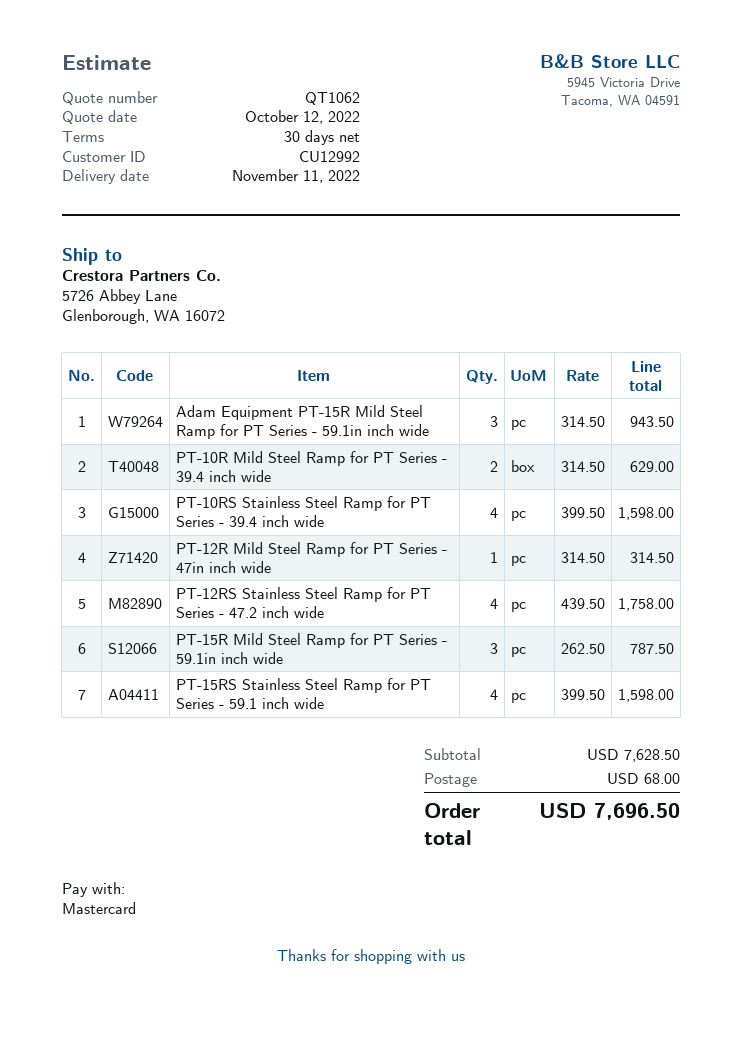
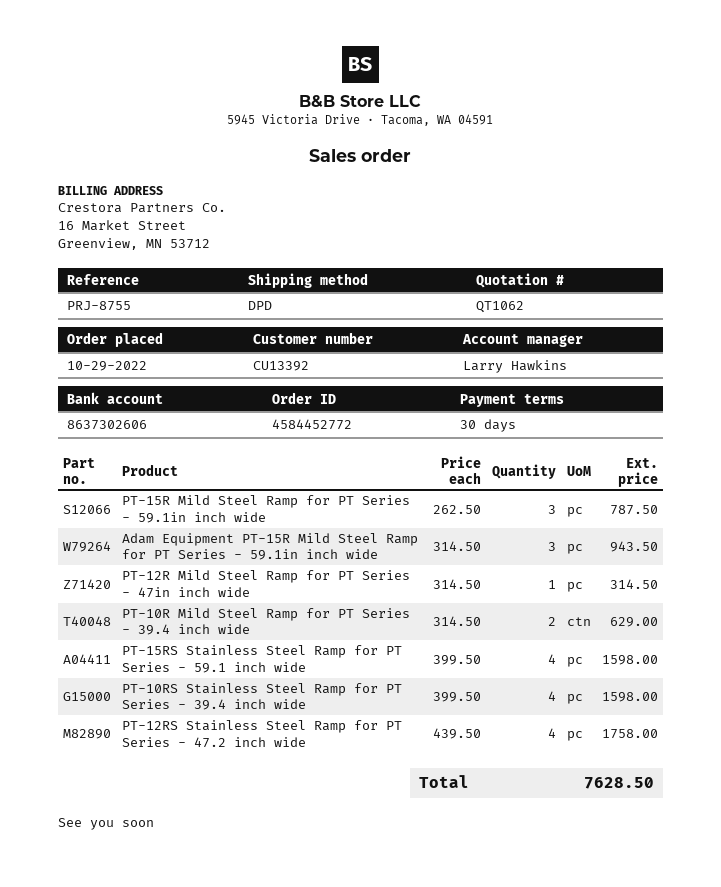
customer number: CU12992 -> CU13392
shipping: 68.00 -> none
total: 7696.50 -> 7628.50

